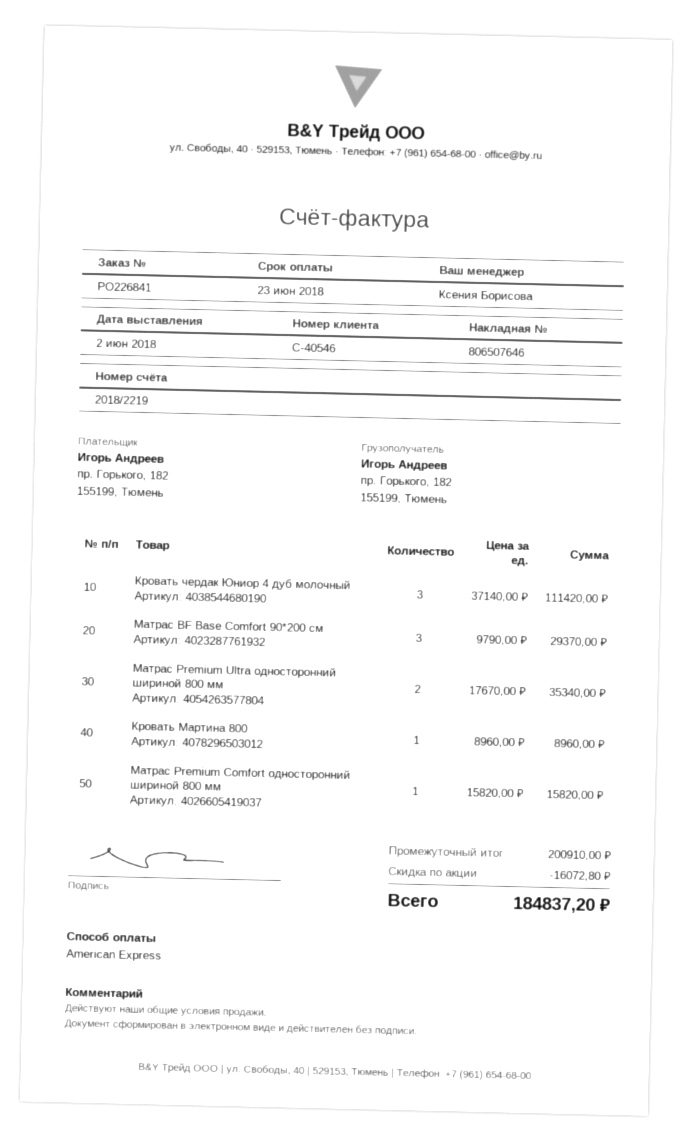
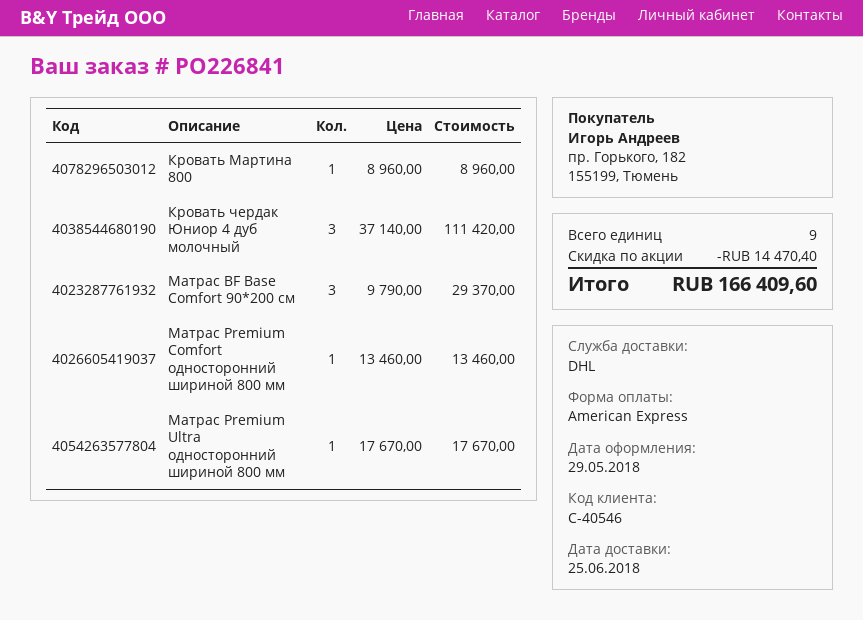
Матрас Premium Ultra односторонний шириной 800 мм: 2 x 17670.00 = 35340.00 -> 1 x 17670.00 = 17670.00
Матрас Premium Comfort односторонний шириной 800 мм: 1 x 15820.00 = 15820.00 -> 1 x 13460.00 = 13460.00
discount: 16072.80 -> 14470.40
total: 184837.20 -> 166409.60

